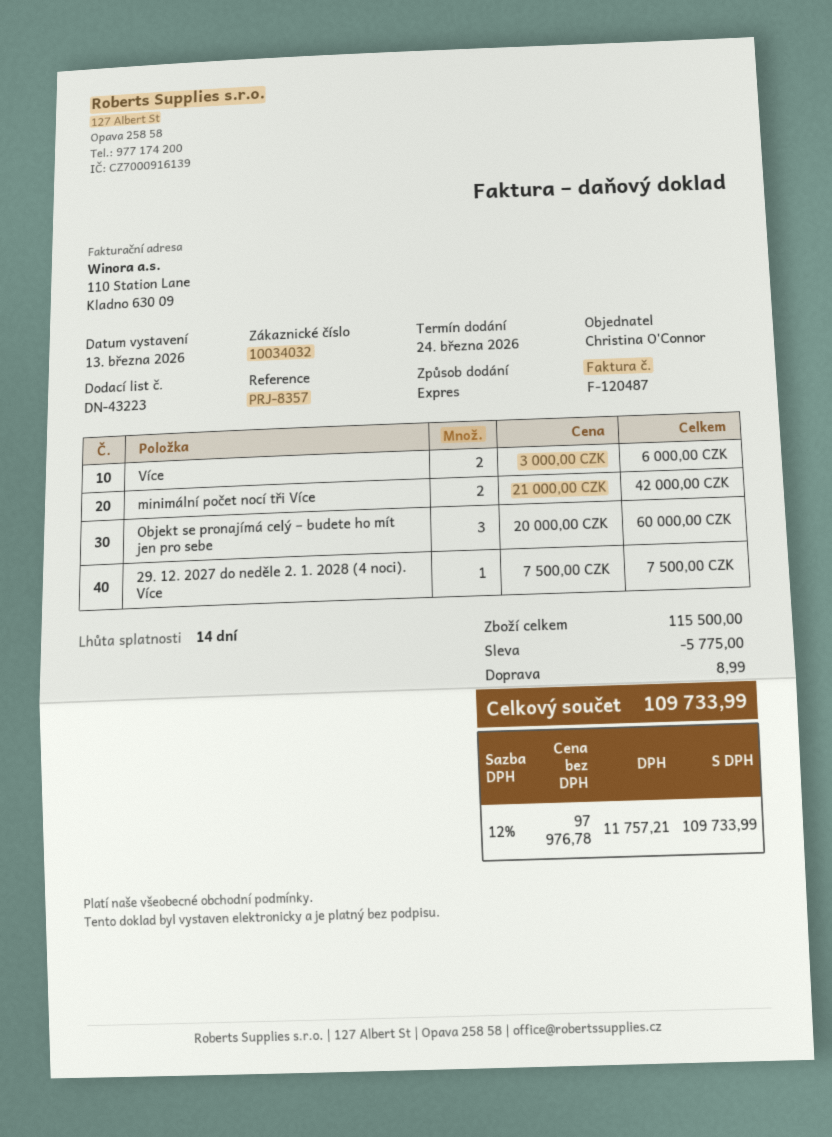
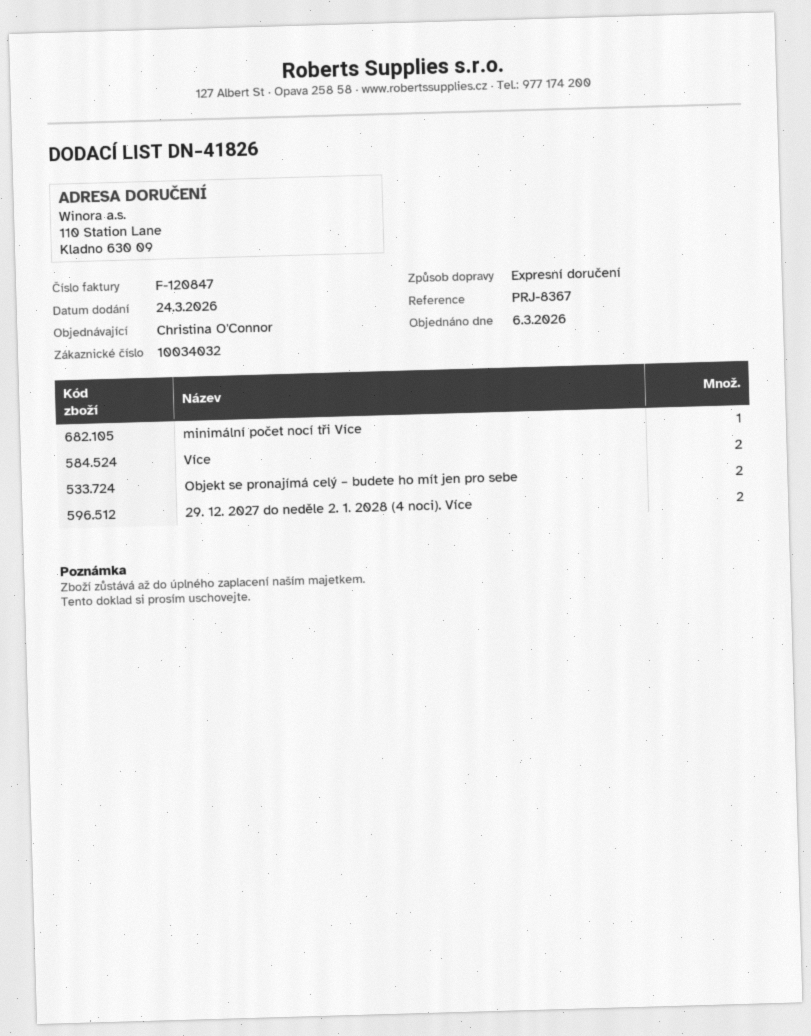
delivery note number: DN-43223 -> DN-41826
invoice number: F-120487 -> F-120847
reference: PRJ-8357 -> PRJ-8367
minimální počet nocí tři Více: 2 -> 1
Objekt se pronajímá celý – budete ho mít jen pro sebe: 3 -> 2
29. 12. 2027 do neděle 2. 1. 2028 (4 noci). Více: 1 -> 2

